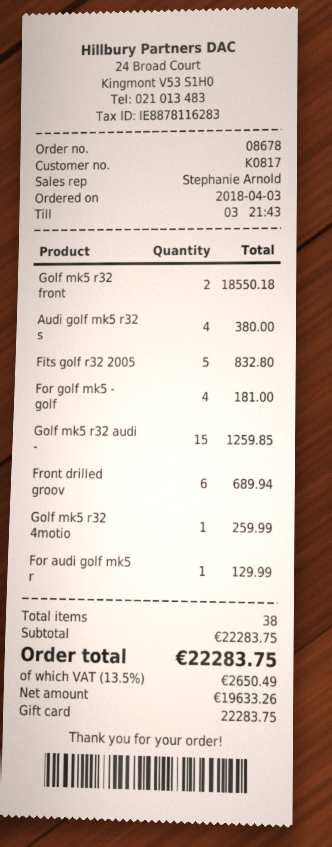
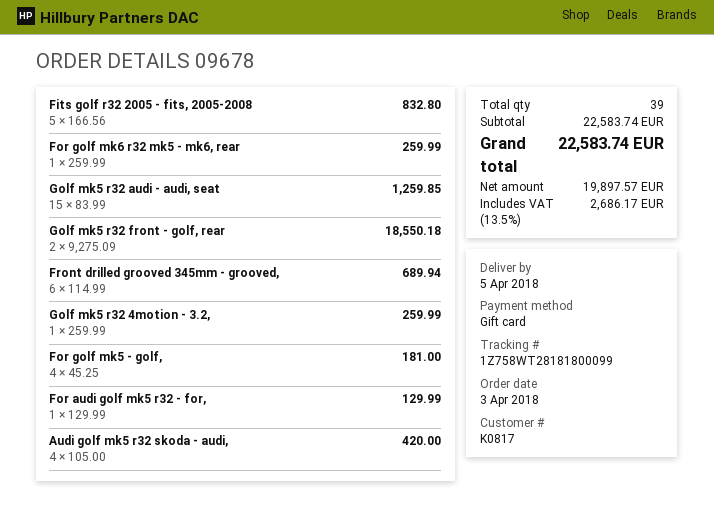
order number: 08678 -> 09678
Audi golf mk5 r32 s: 4 for 380.00 -> 4 for 420.00
For golf mk6 r32 mk5 - mk6, rear: none -> 1 for 259.99
total quantity: 38 -> 39
subtotal: 22283.75 -> 22583.74
net: 19633.26 -> 19897.57
tax: 13.5% = 2650.49 -> 13.5% = 2686.17
total: 22283.75 -> 22583.74

